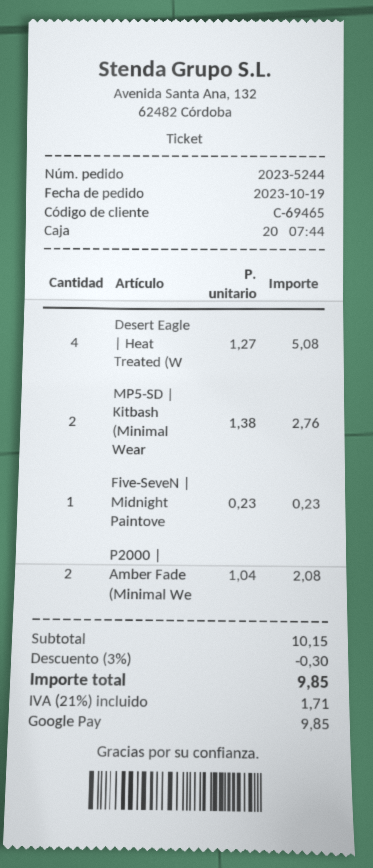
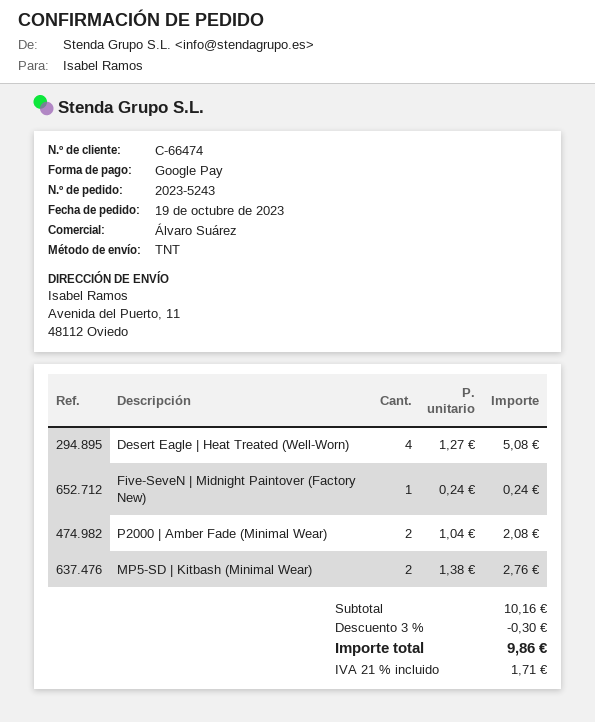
order number: 2023-5244 -> 2023-5243
customer number: C-69465 -> C-66474
Five-SeveN | Midnight Paintove: 1 x 0.23 = 0.23 -> 1 x 0.24 = 0.24
subtotal: 10.15 -> 10.16
total: 9.85 -> 9.86

